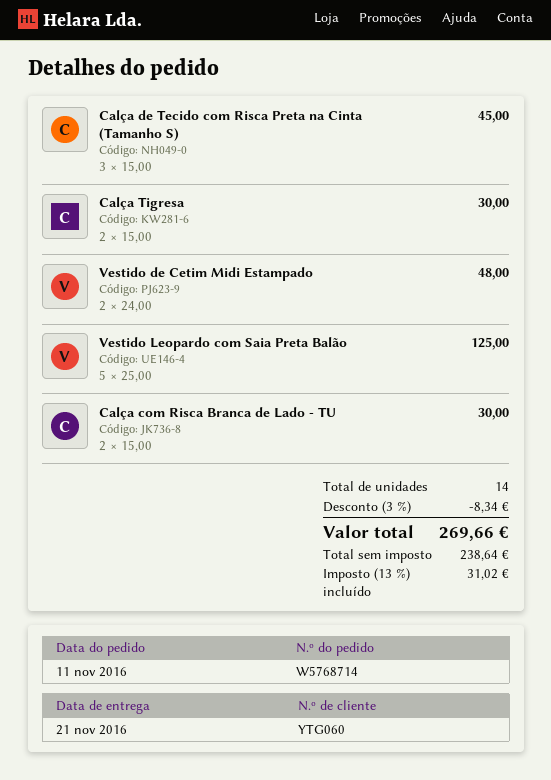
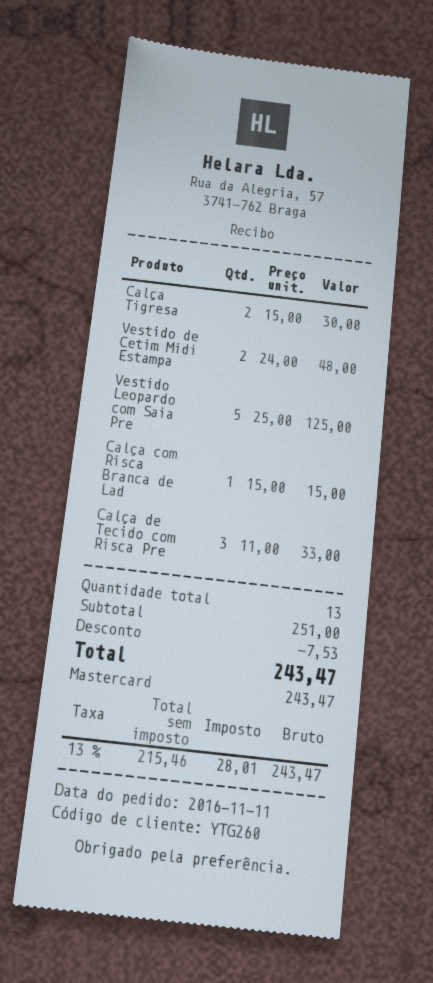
customer number: YTG060 -> YTG260
Calça de Tecido com Risca Preta na Cinta (Tamanho S): 3 x 15.00 = 45.00 -> 3 x 11.00 = 33.00
Calça com Risca Branca de Lado - TU: 2 x 15.00 = 30.00 -> 1 x 15.00 = 15.00
total quantity: 14 -> 13
discount: 8.34 -> 7.53
net: 238.64 -> 215.46
tax: 13% = 31.02 -> 13% = 28.01
total: 269.66 -> 243.47

